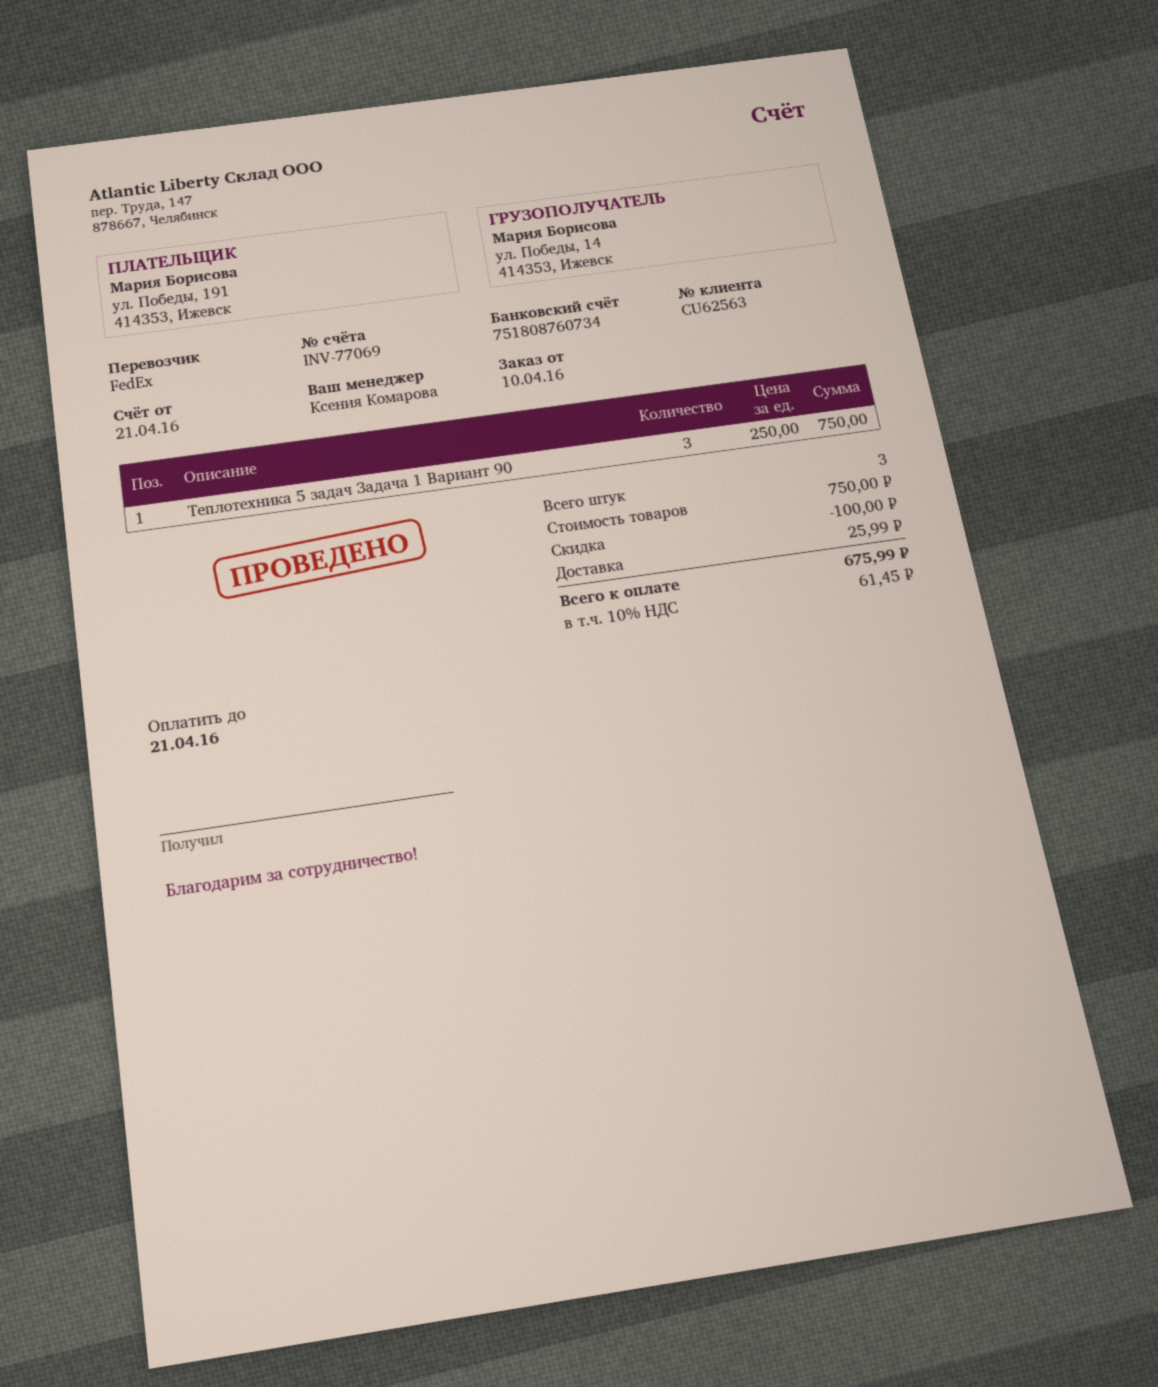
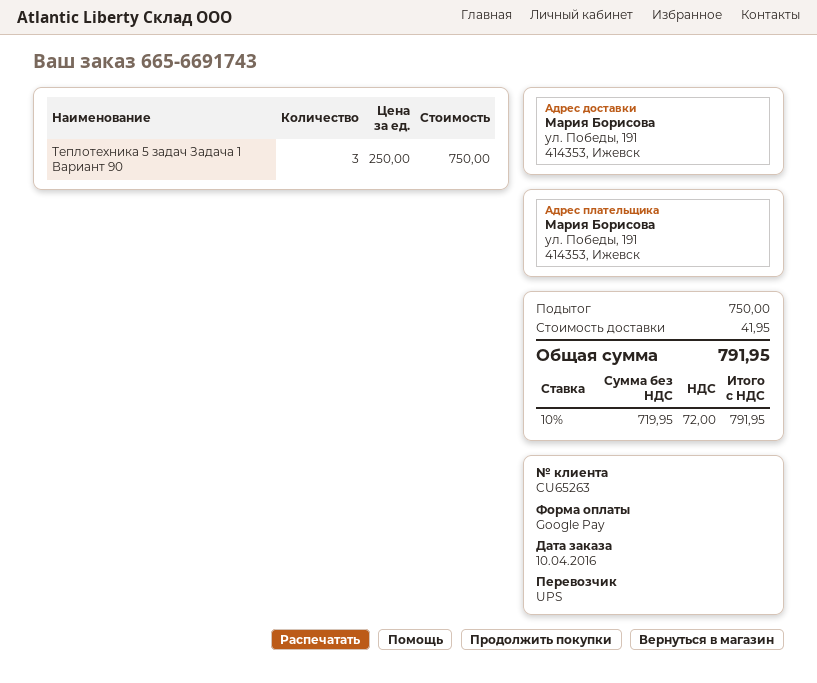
customer number: CU62563 -> CU65263
shipping method: FedEx -> UPS
ship to: ул. Победы, 14, 414353, Ижевск -> ул. Победы, 191, 414353, Ижевск
discount: 100.00 -> none
shipping: 25.99 -> 41.95
tax: 10% = 61.45 -> 10% = 72.00
total: 675.99 -> 791.95

